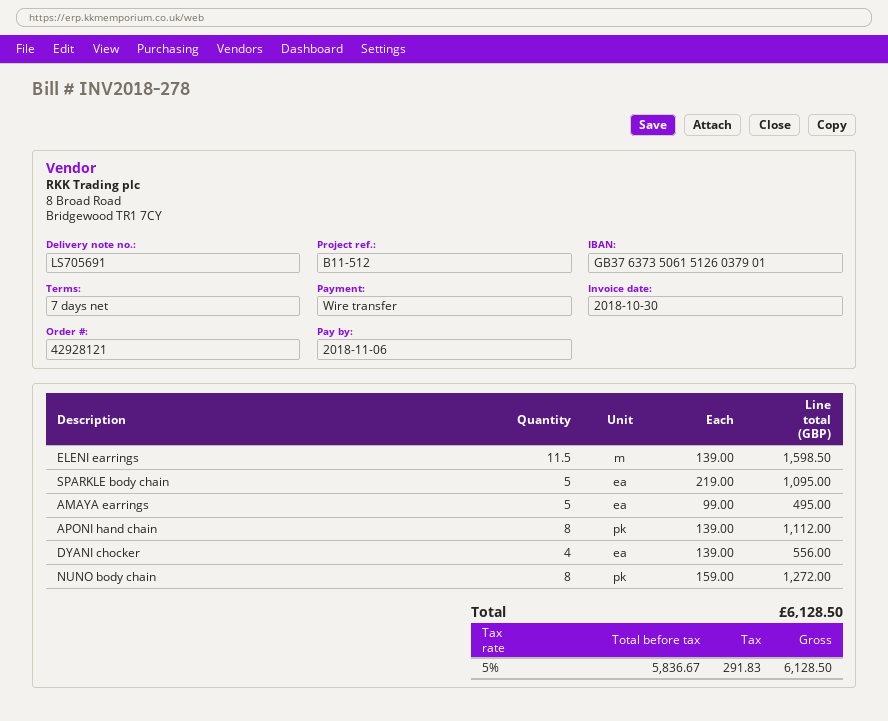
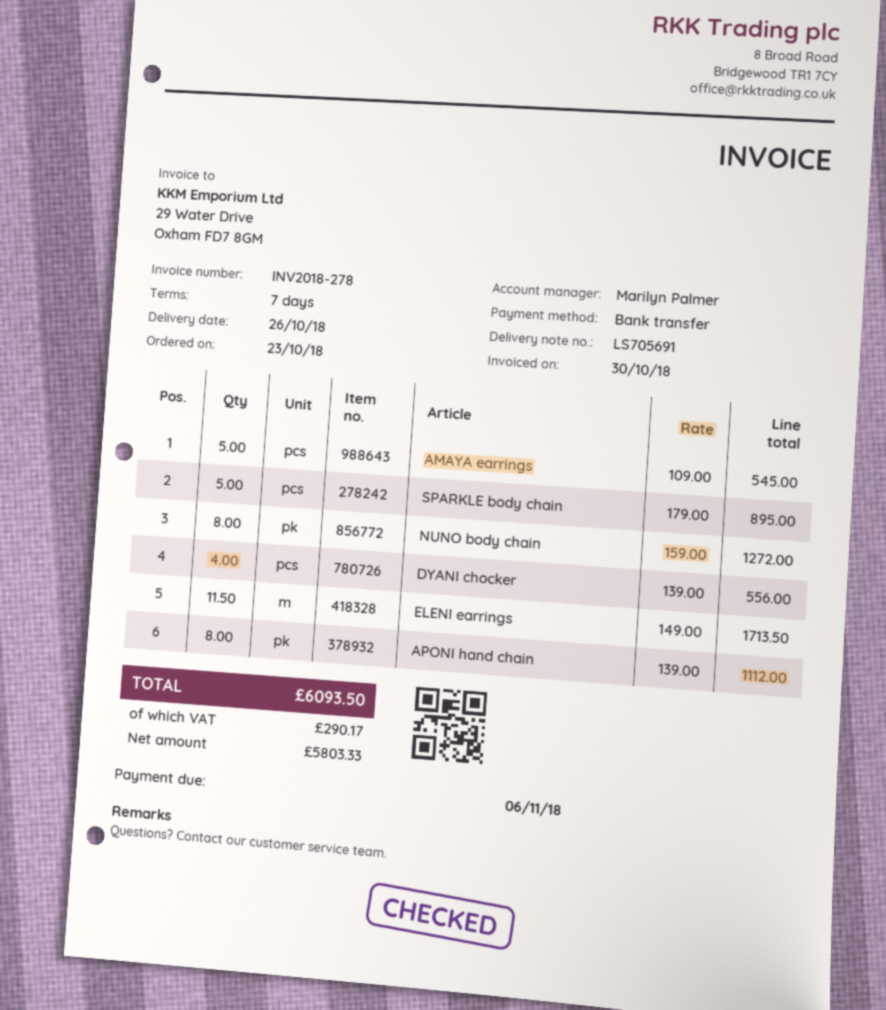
ELENI earrings: 11.5 x 139.00 = 1598.50 -> 11.5 x 149.00 = 1713.50
SPARKLE body chain: 5 x 219.00 = 1095.00 -> 5 x 179.00 = 895.00
AMAYA earrings: 5 x 99.00 = 495.00 -> 5 x 109.00 = 545.00
net: 5836.67 -> 5803.33
tax: 291.83 -> 290.17
total: 6128.50 -> 6093.50

